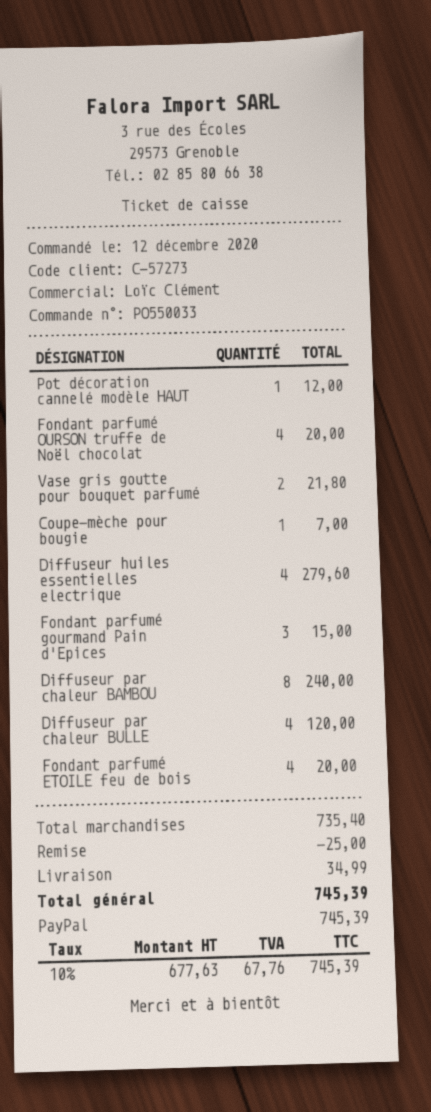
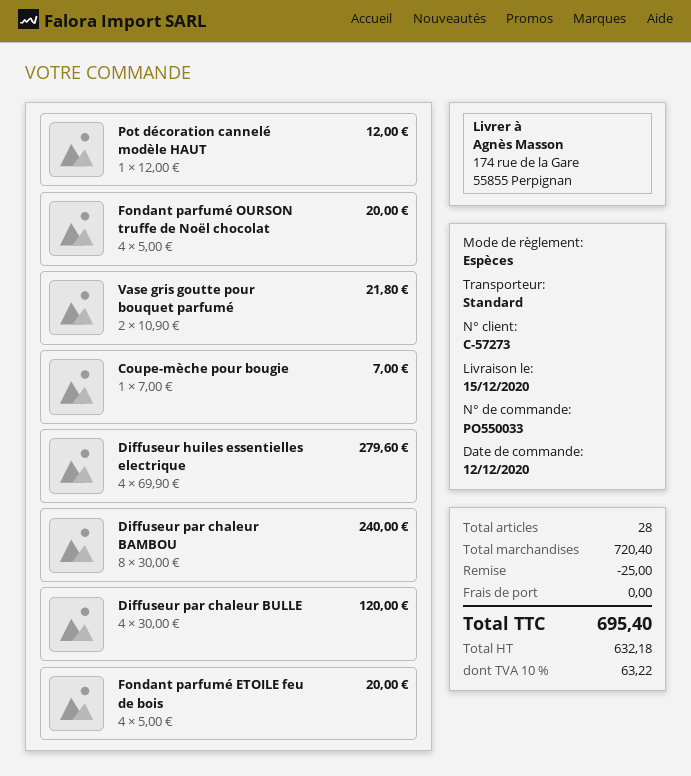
payment method: PayPal -> cash
Fondant parfumé gourmand Pain d'Epices: 3 for 15.00 -> none
subtotal: 735.40 -> 720.40
shipping: 34.99 -> 0.00
net: 677.63 -> 632.18
tax: 10% = 67.76 -> 10% = 63.22
total: 745.39 -> 695.40

